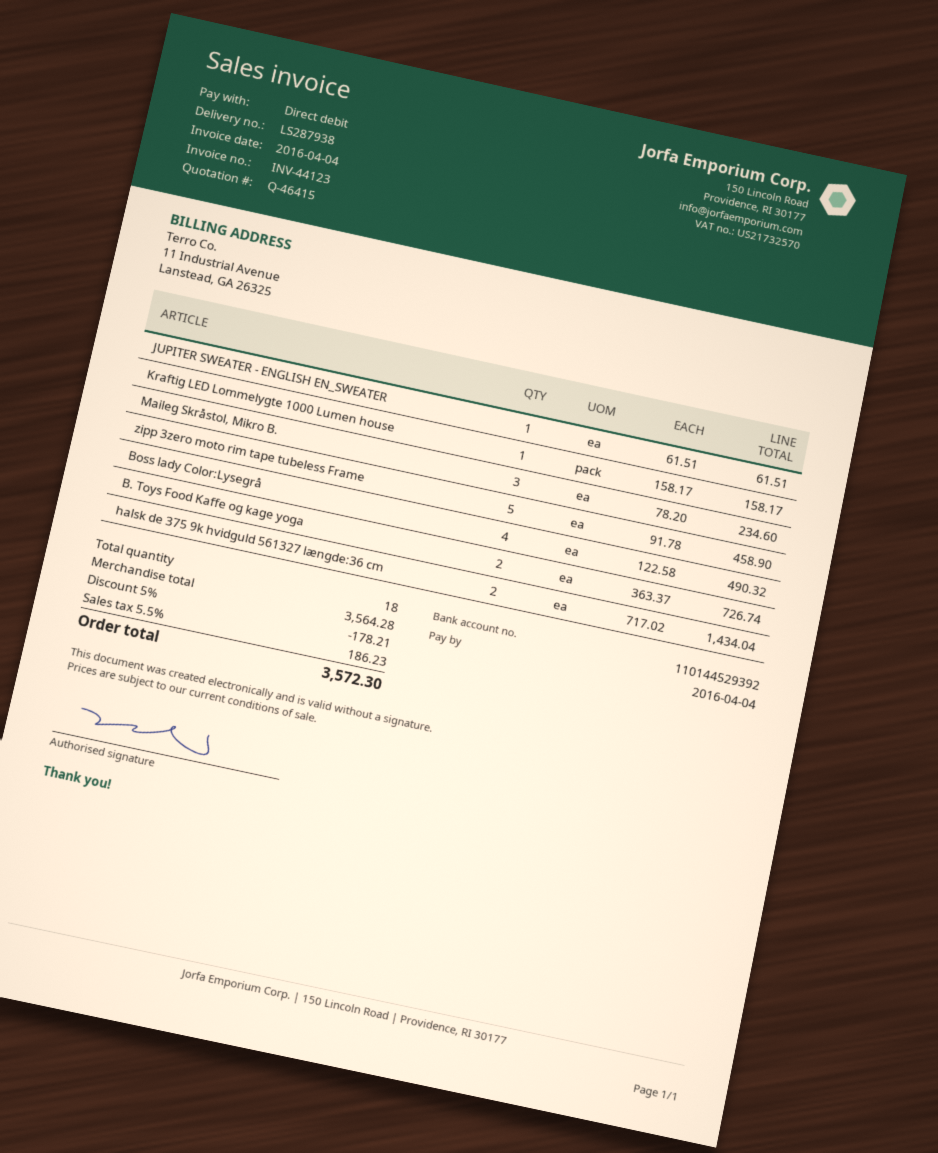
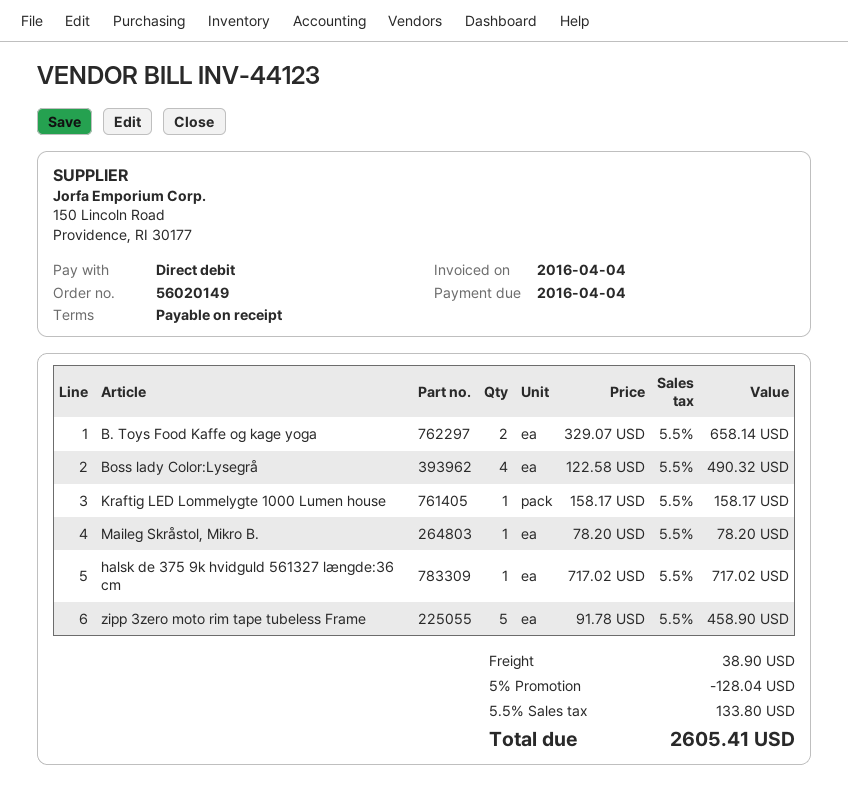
JUPITER SWEATER - ENGLISH EN_SWEATER: 1 x 61.51 = 61.51 -> none
Maileg Skråstol, Mikro B.: 3 x 78.20 = 234.60 -> 1 x 78.20 = 78.20
B. Toys Food Kaffe og kage yoga: 2 x 363.37 = 726.74 -> 2 x 329.07 = 658.14
halsk de 375 9k hvidguld 561327 længde:36 cm: 2 x 717.02 = 1434.04 -> 1 x 717.02 = 717.02
discount: 5% = 178.21 -> 5% = 128.04
shipping: none -> 38.90
tax: 5.5% = 186.23 -> 5.5% = 133.80
total: 3572.30 -> 2605.41

